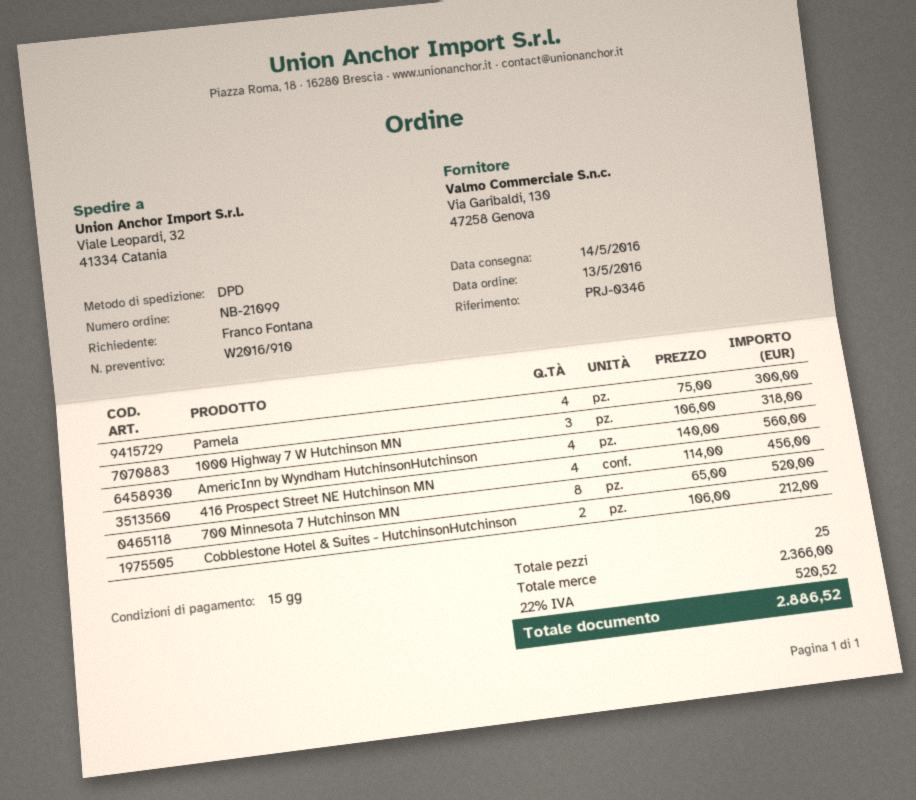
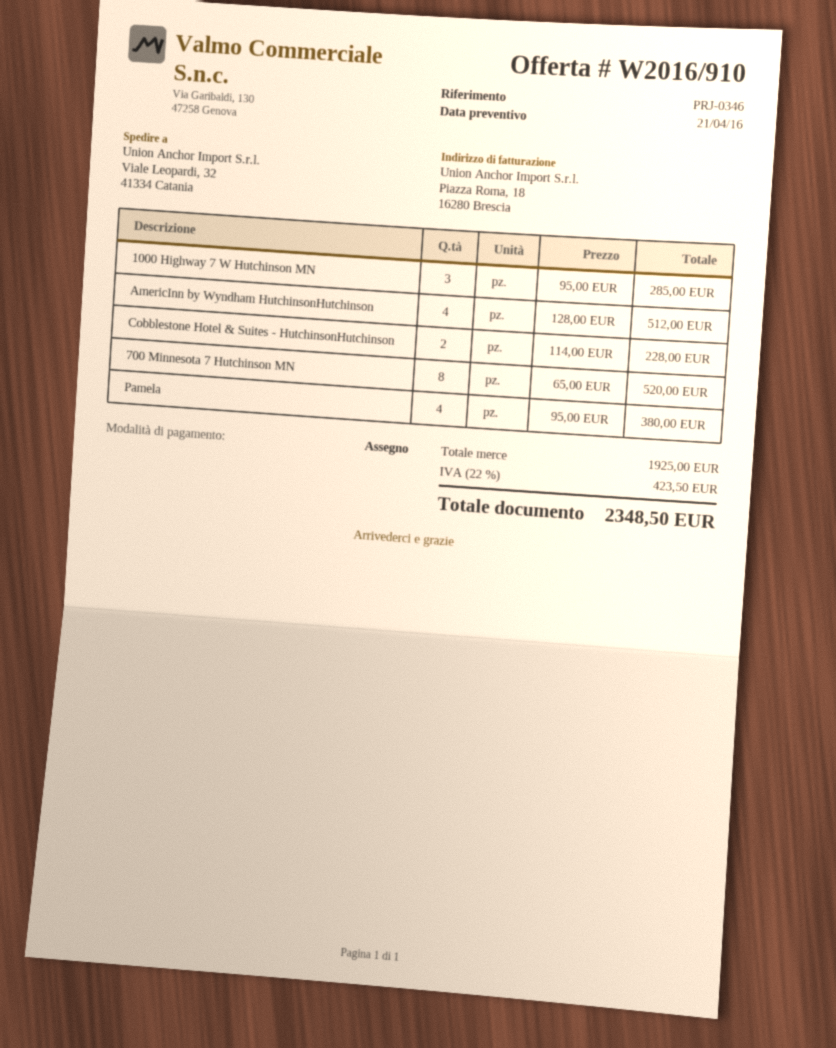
Pamela: 4 x 75.00 = 300.00 -> 4 x 95.00 = 380.00
1000 Highway 7 W Hutchinson MN: 3 x 106.00 = 318.00 -> 3 x 95.00 = 285.00
AmericInn by Wyndham HutchinsonHutchinson: 4 x 140.00 = 560.00 -> 4 x 128.00 = 512.00
416 Prospect Street NE Hutchinson MN: 4 x 114.00 = 456.00 -> none
Cobblestone Hotel & Suites - HutchinsonHutchinson: 2 x 106.00 = 212.00 -> 2 x 114.00 = 228.00
subtotal: 2366.00 -> 1925.00
tax: 22% = 520.52 -> 22% = 423.50
total: 2886.52 -> 2348.50

